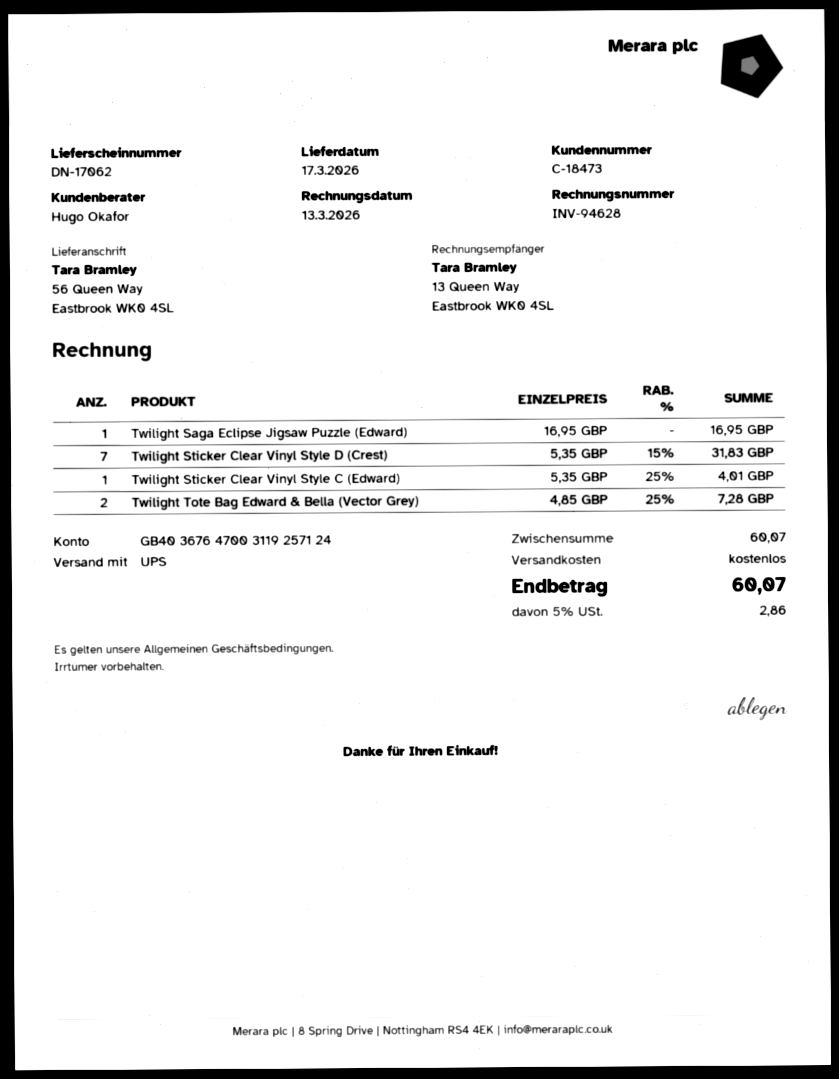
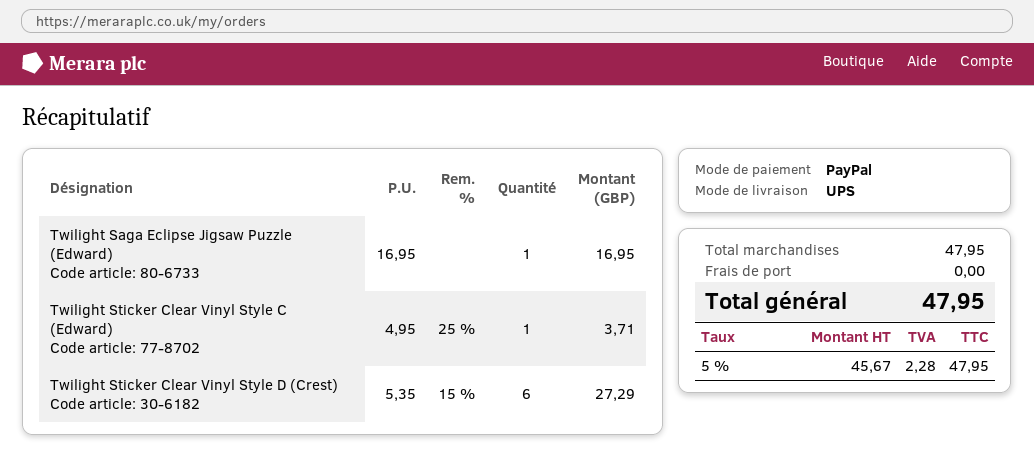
Twilight Sticker Clear Vinyl Style D (Crest): 7 x 5.35 - 15% = 31.83 -> 6 x 5.35 - 15% = 27.29
Twilight Sticker Clear Vinyl Style C (Edward): 1 x 5.35 - 25% = 4.01 -> 1 x 4.95 - 25% = 3.71
Twilight Tote Bag Edward & Bella (Vector Grey): 2 x 4.85 - 25% = 7.28 -> none
subtotal: 60.07 -> 47.95
tax: 5% = 2.86 -> 5% = 2.28
total: 60.07 -> 47.95

